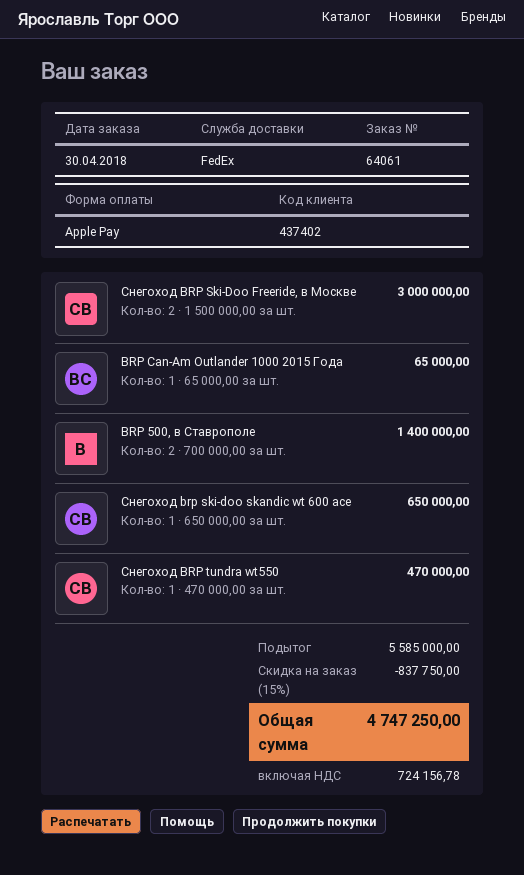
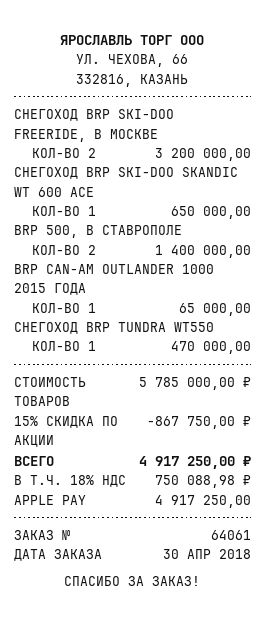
Снегоход BRP Ski-Doo Freeride, в Москве: 2 for 3000000.00 -> 2 for 3200000.00
subtotal: 5585000.00 -> 5785000.00
discount: 15% = 837750.00 -> 15% = 867750.00
tax: 724156.78 -> 750088.98
total: 4747250.00 -> 4917250.00

